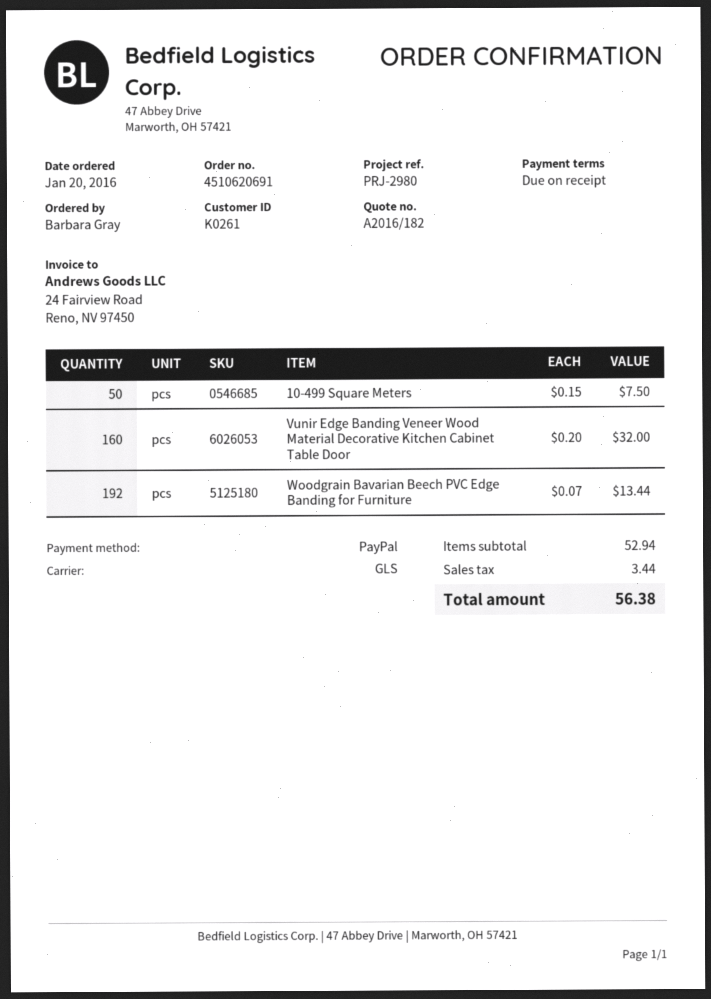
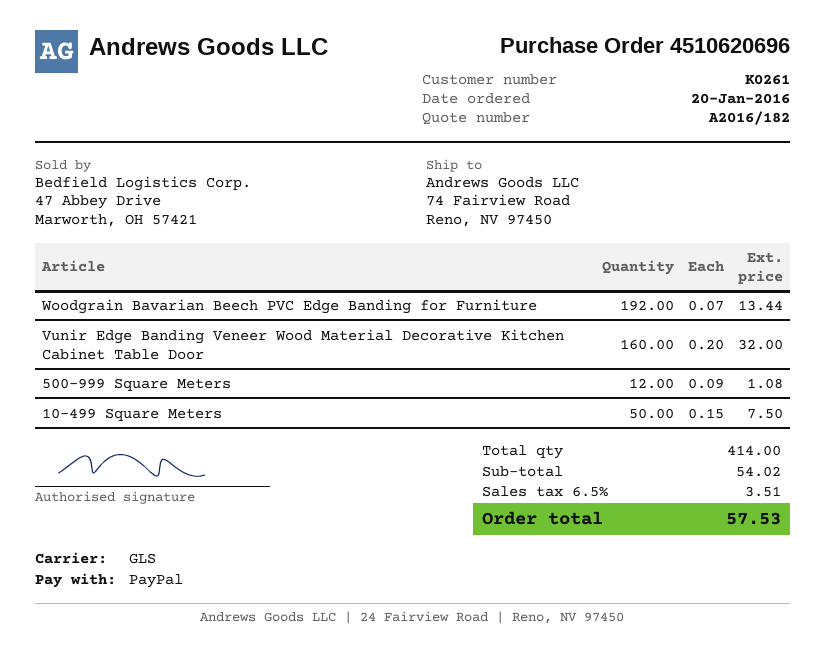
order number: 4510620691 -> 4510620696
500-999 Square Meters: none -> 12 x 0.09 = 1.08
subtotal: 52.94 -> 54.02
tax: 3.44 -> 3.51
total: 56.38 -> 57.53

